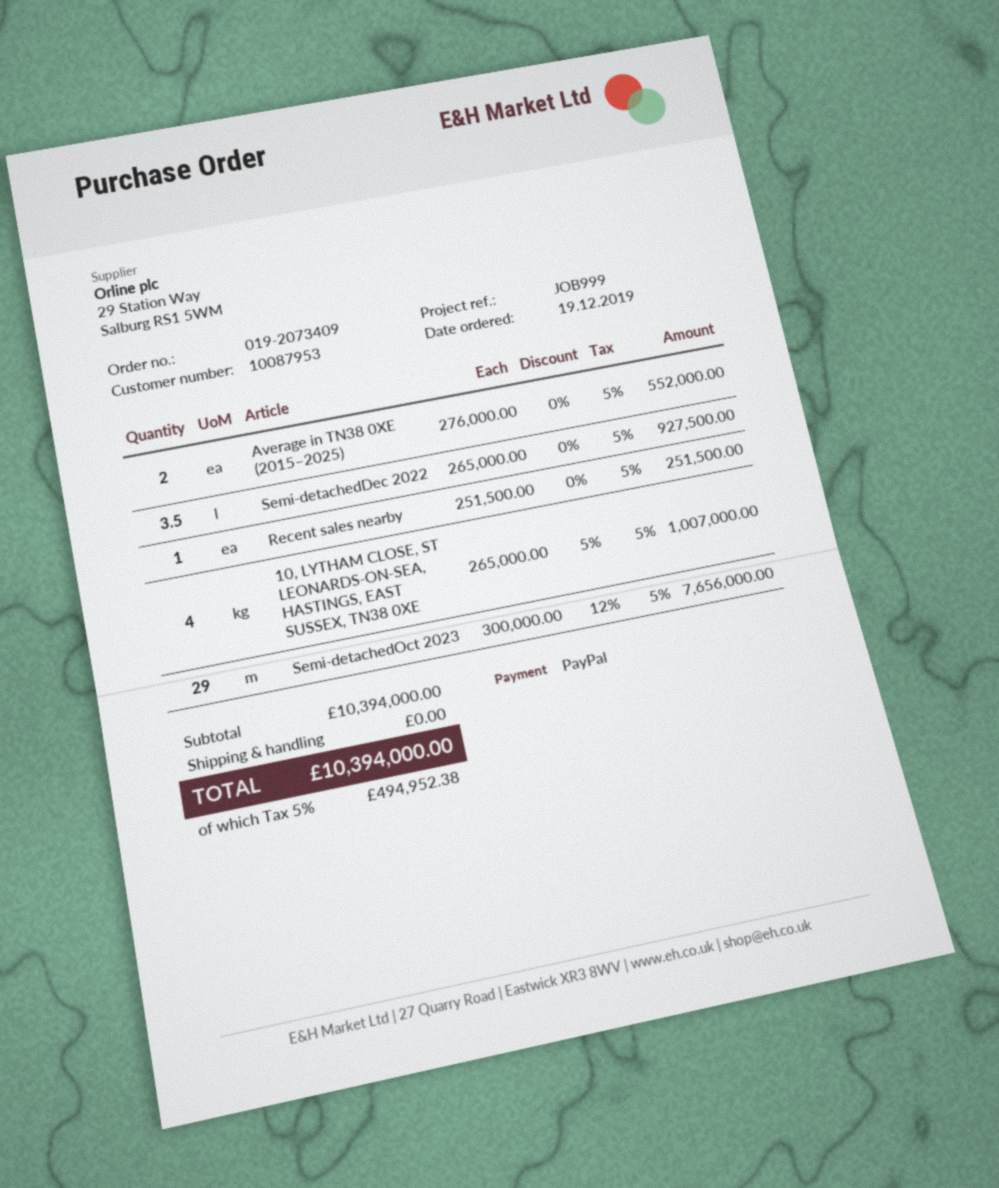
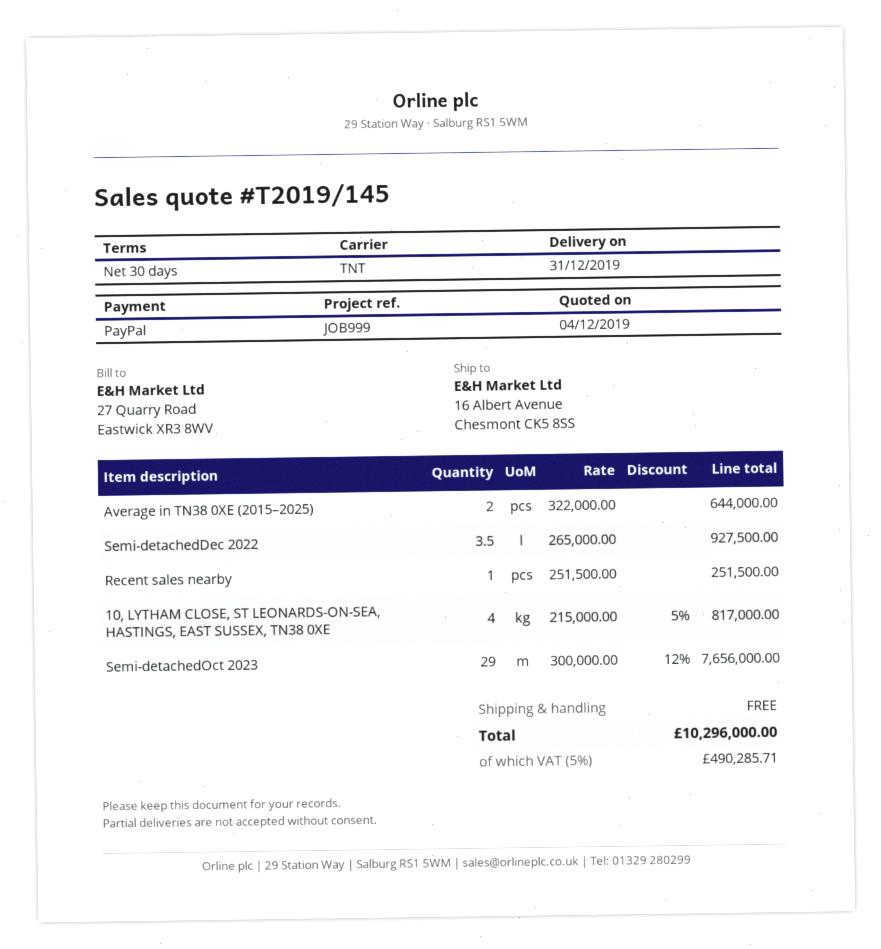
Average in TN38 0XE (2015–2025): 2 x 276000.00 = 552000.00 -> 2 x 322000.00 = 644000.00
10, LYTHAM CLOSE, ST LEONARDS-ON-SEA, HASTINGS, EAST SUSSEX, TN38 0XE: 4 x 265000.00 - 5% = 1007000.00 -> 4 x 215000.00 - 5% = 817000.00
tax: 5% = 494952.38 -> 5% = 490285.71
total: 10394000.00 -> 10296000.00

